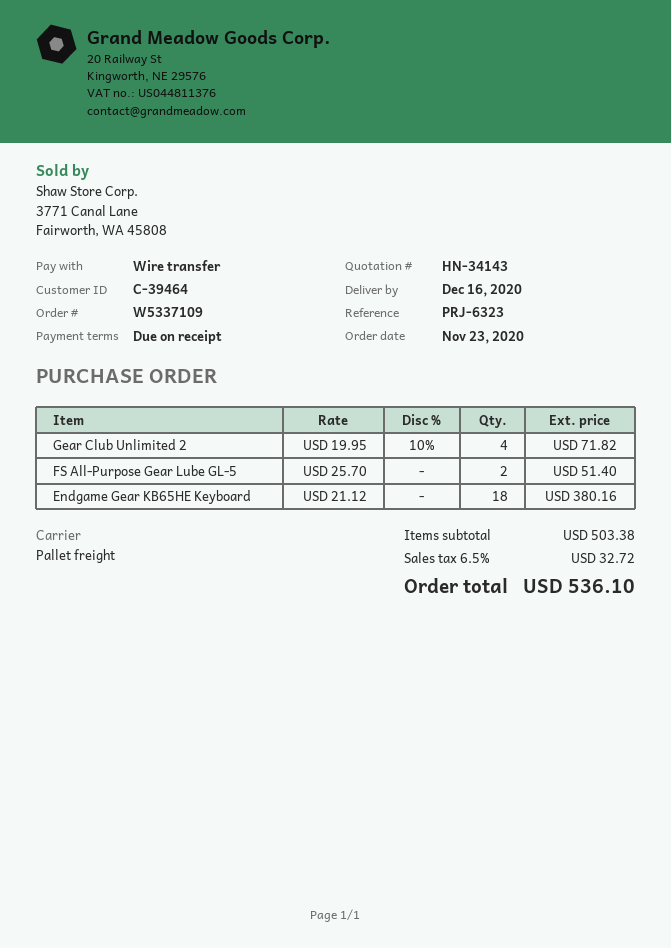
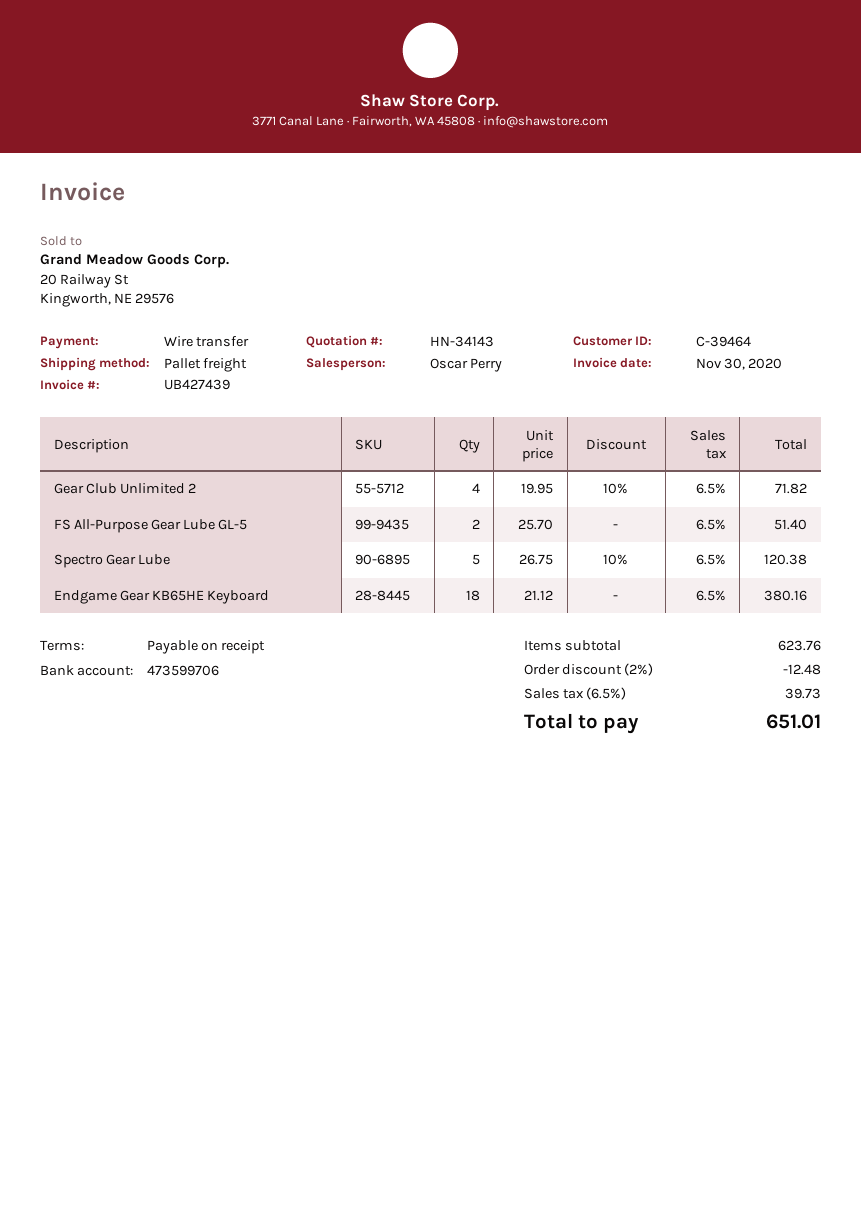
Spectro Gear Lube: none -> 5 x 26.75 - 10% = 120.38
subtotal: 503.38 -> 623.76
discount: none -> 2% = 12.48
tax: 6.5% = 32.72 -> 6.5% = 39.73
total: 536.10 -> 651.01

